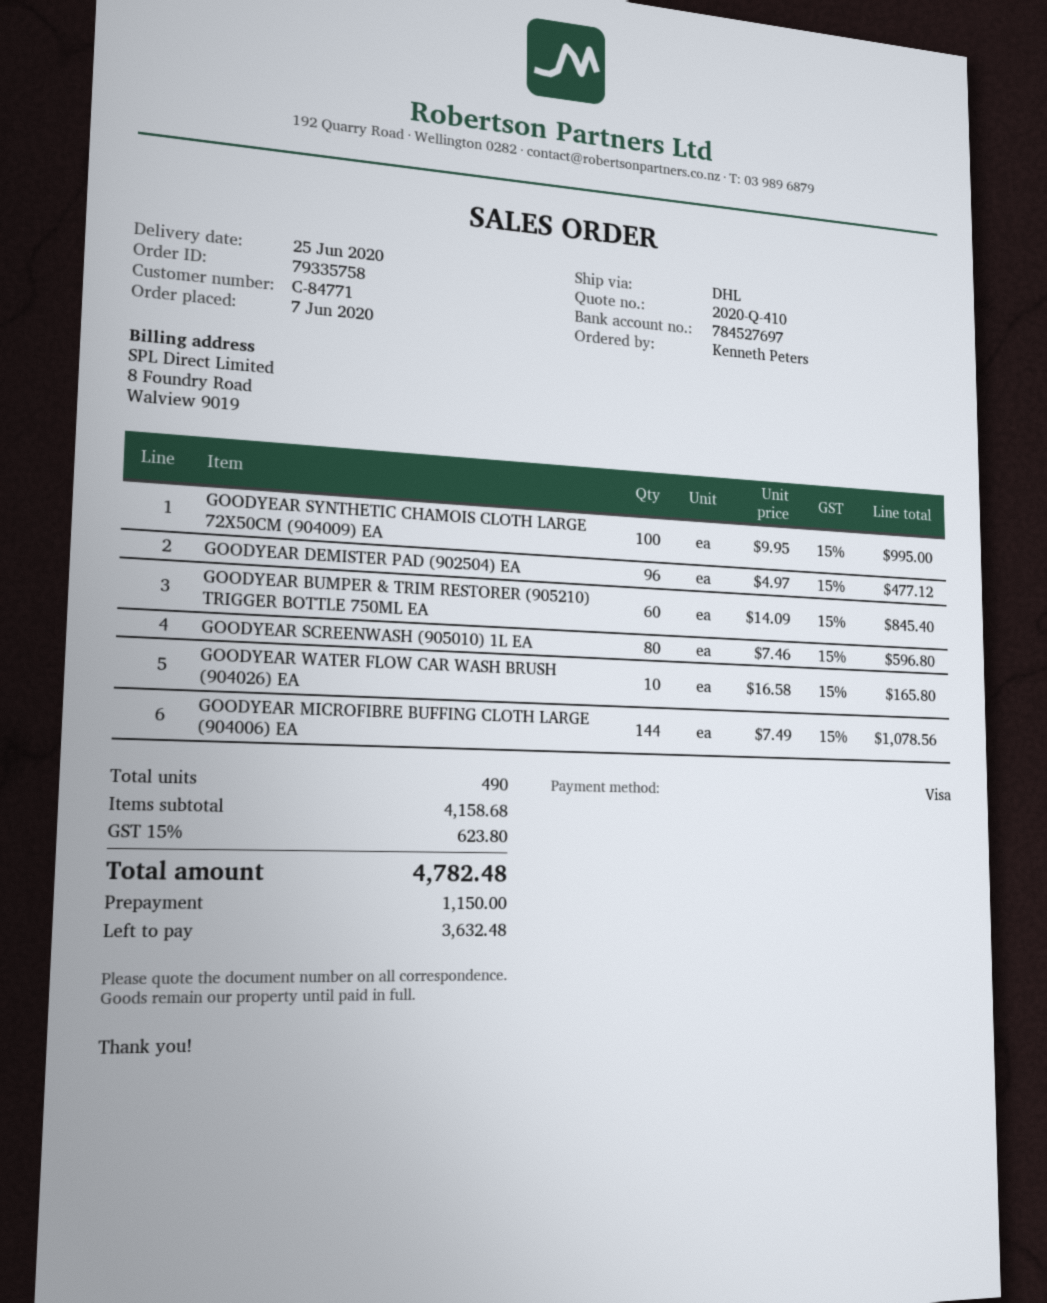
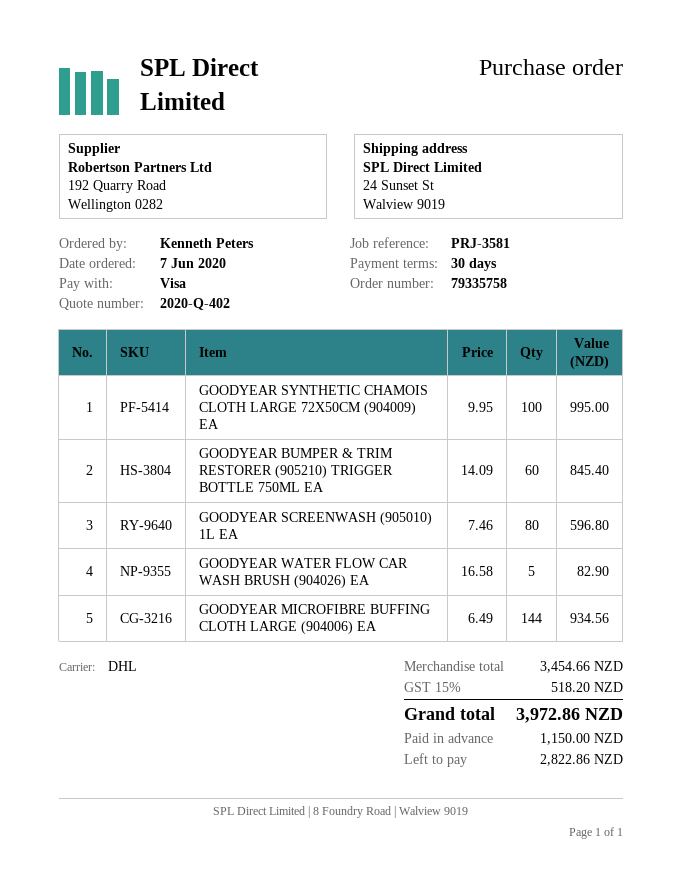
quote number: 2020-Q-410 -> 2020-Q-402
GOODYEAR DEMISTER PAD (902504) EA: 96 x 4.97 = 477.12 -> none
GOODYEAR WATER FLOW CAR WASH BRUSH (904026) EA: 10 x 16.58 = 165.80 -> 5 x 16.58 = 82.90
GOODYEAR MICROFIBRE BUFFING CLOTH LARGE (904006) EA: 144 x 7.49 = 1078.56 -> 144 x 6.49 = 934.56
subtotal: 4158.68 -> 3454.66
tax: 15% = 623.80 -> 15% = 518.20
total: 4782.48 -> 3972.86
balance: 3632.48 -> 2822.86

